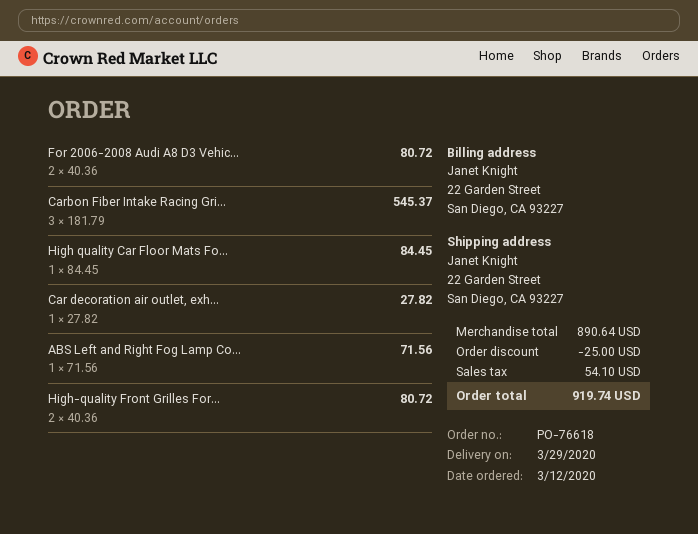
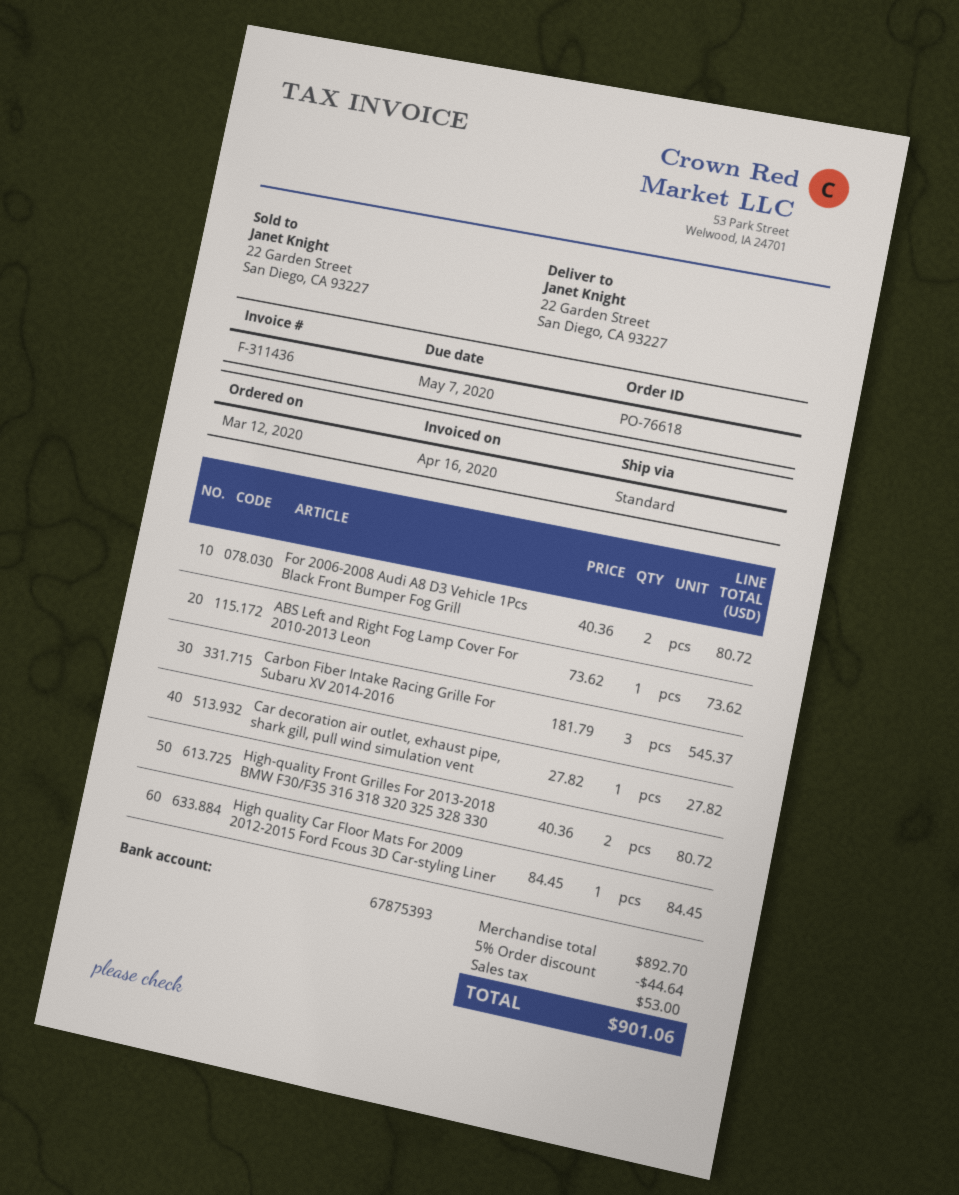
ABS Left and Right Fog Lamp Co...: 1 x 71.56 = 71.56 -> 1 x 73.62 = 73.62
subtotal: 890.64 -> 892.70
discount: 25.00 -> 44.64
tax: 54.10 -> 53.00
total: 919.74 -> 901.06

